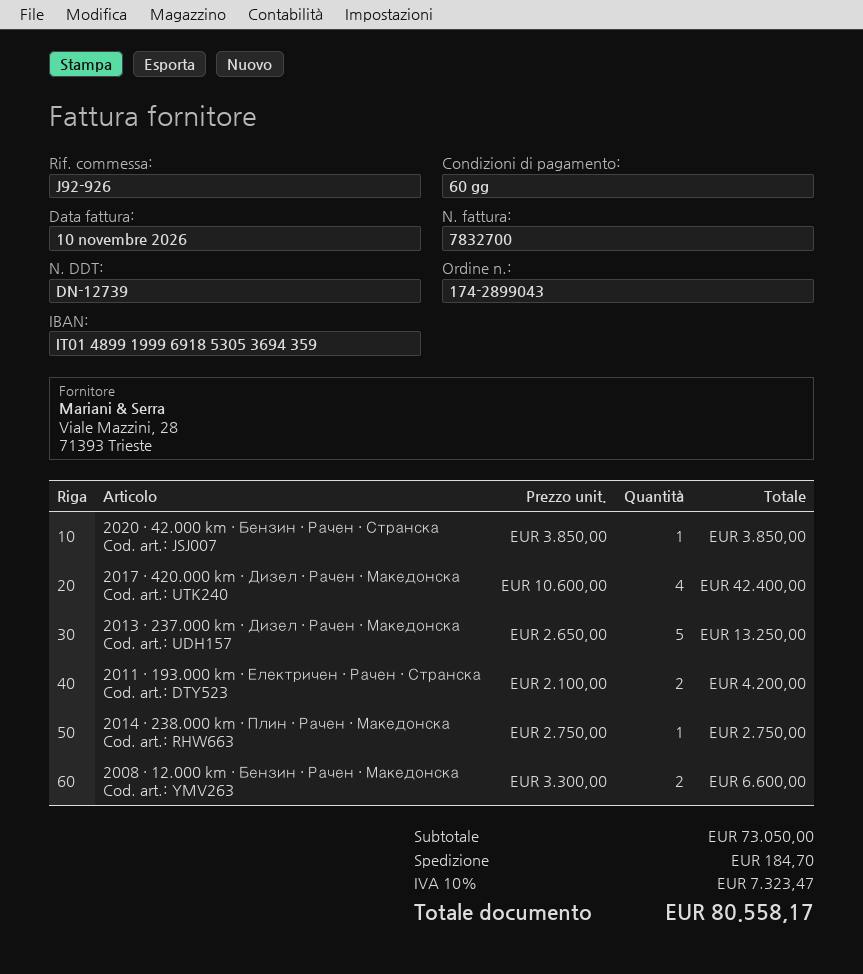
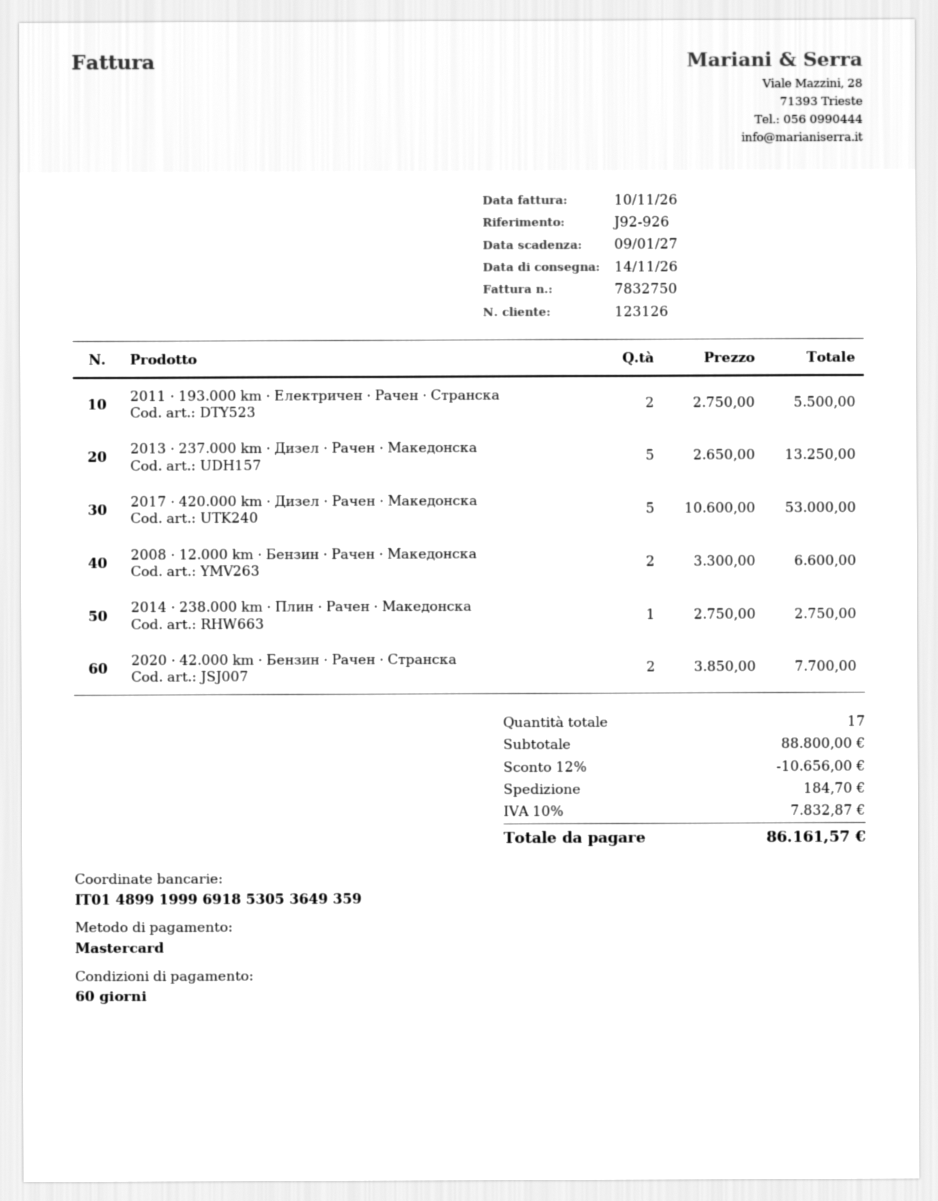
invoice number: 7832700 -> 7832750
bank account: IT0148991999691853053694359 -> IT0148991999691853053649359
2020 · 42.000 km · Бензин · Рачен · Странска: 1 x 3850.00 = 3850.00 -> 2 x 3850.00 = 7700.00
2017 · 420.000 km · Дизел · Рачен · Македонска: 4 x 10600.00 = 42400.00 -> 5 x 10600.00 = 53000.00
2011 · 193.000 km · Електричен · Рачен · Странска: 2 x 2100.00 = 4200.00 -> 2 x 2750.00 = 5500.00
subtotal: 73050.00 -> 88800.00
discount: none -> 12% = 10656.00
tax: 10% = 7323.47 -> 10% = 7832.87
total: 80558.17 -> 86161.57

